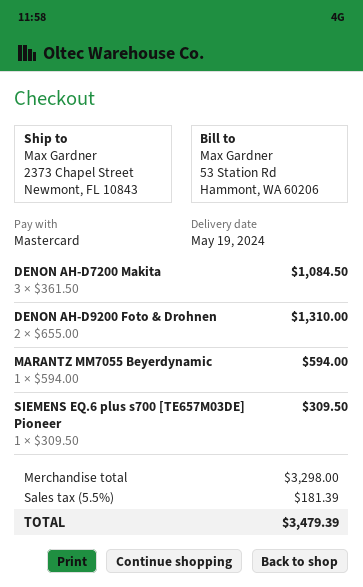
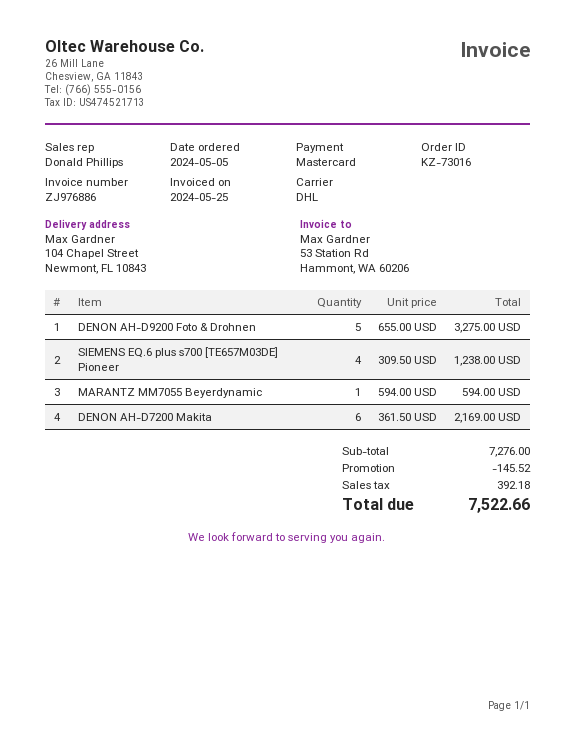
ship to: 2373 Chapel Street, Newmont, FL 10843 -> 104 Chapel Street, Newmont, FL 10843
DENON AH-D7200 Makita: 3 x 361.50 = 1084.50 -> 6 x 361.50 = 2169.00
DENON AH-D9200 Foto & Drohnen: 2 x 655.00 = 1310.00 -> 5 x 655.00 = 3275.00
SIEMENS EQ.6 plus s700 [TE657M03DE] Pioneer: 1 x 309.50 = 309.50 -> 4 x 309.50 = 1238.00
subtotal: 3298.00 -> 7276.00
discount: none -> 145.52
tax: 181.39 -> 392.18
total: 3479.39 -> 7522.66

